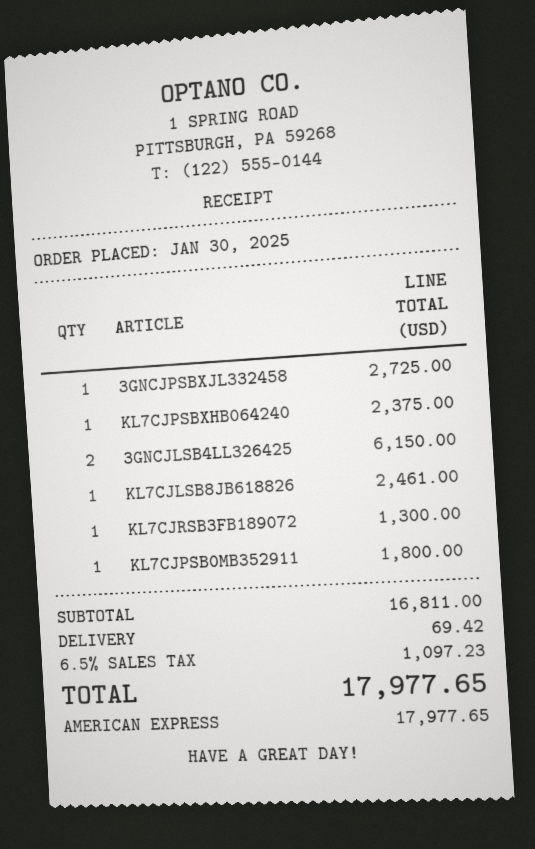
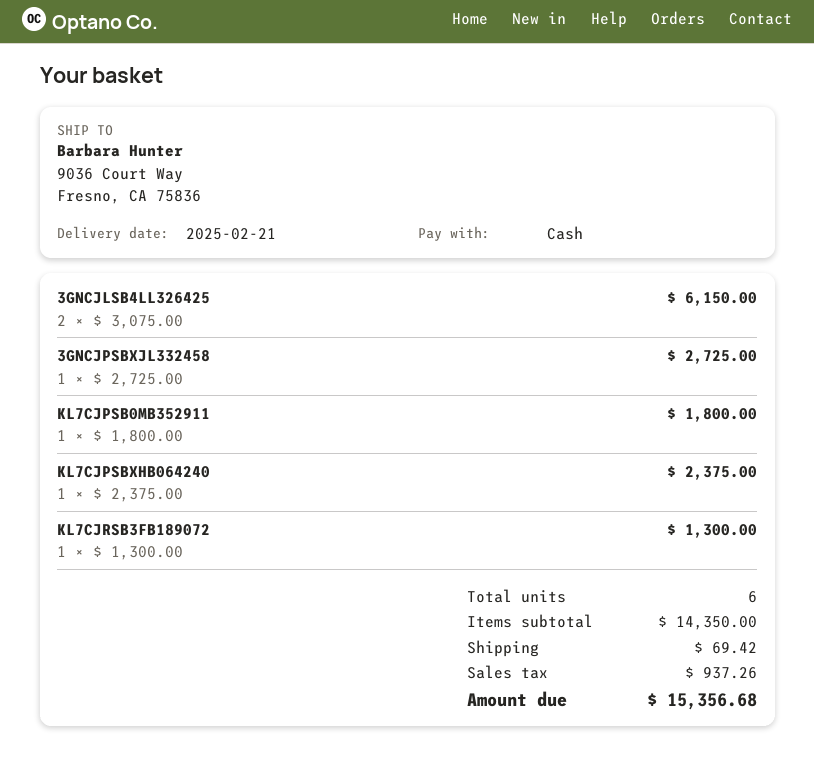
payment method: American Express -> cash
KL7CJLSB8JB618826: 1 for 2461.00 -> none
subtotal: 16811.00 -> 14350.00
tax: 1097.23 -> 937.26
total: 17977.65 -> 15356.68

